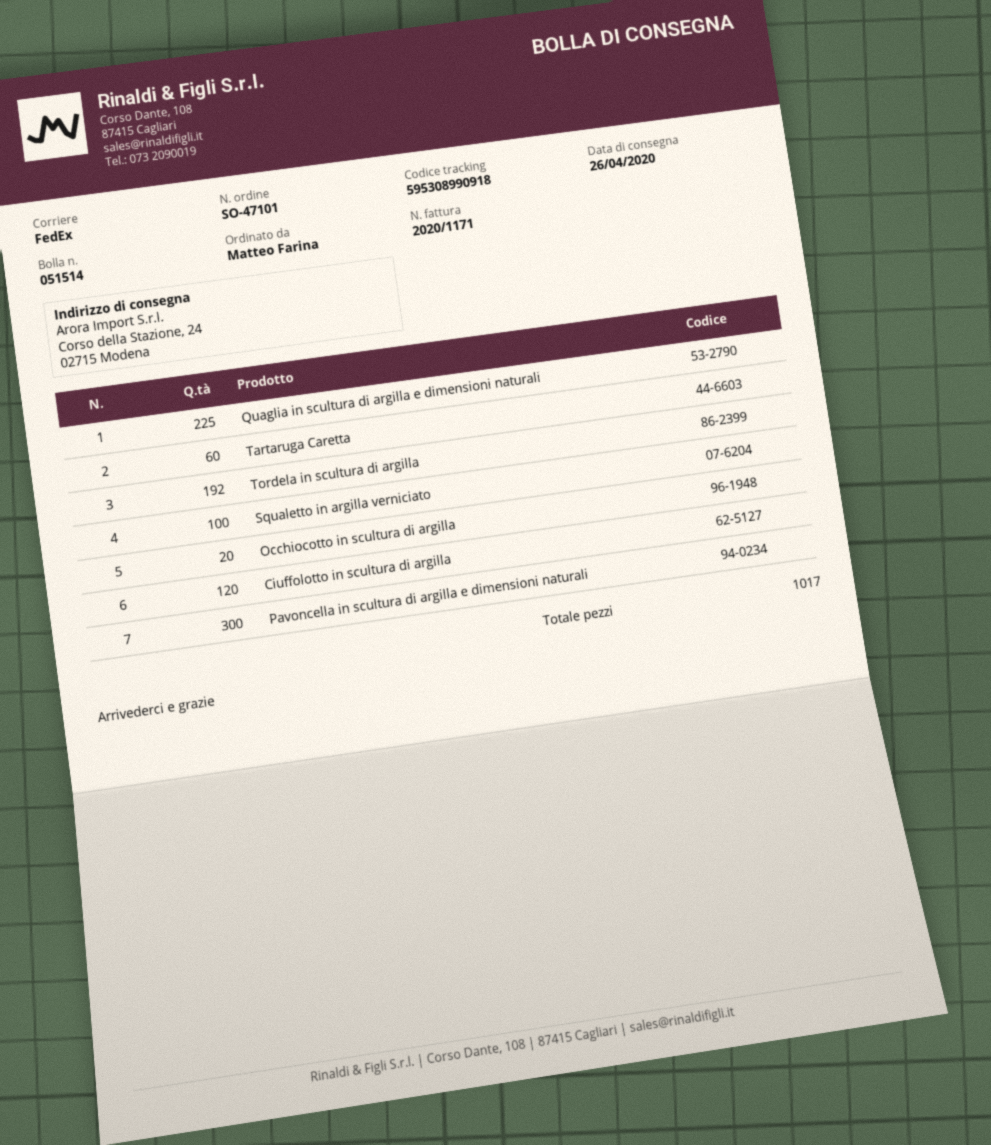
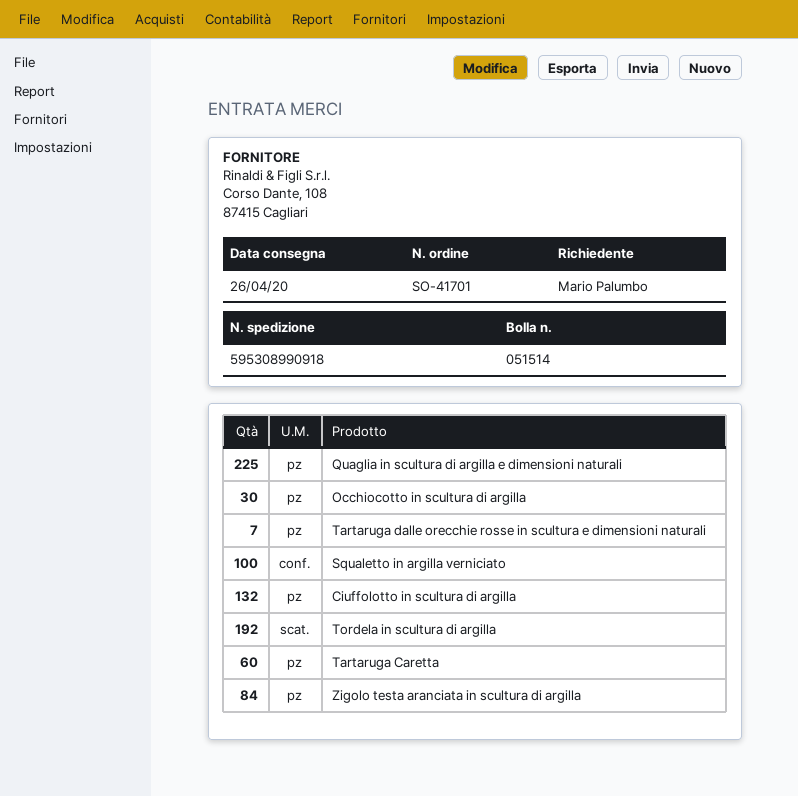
order number: SO-47101 -> SO-41701
ordered by: Matteo Farina -> Mario Palumbo
Occhiocotto in scultura di argilla: 20 -> 30
Ciuffolotto in scultura di argilla: 120 -> 132
Pavoncella in scultura di argilla e dimensioni naturali: 300 -> none
Tartaruga dalle orecchie rosse in scultura e dimensioni naturali: none -> 7
Zigolo testa aranciata in scultura di argilla: none -> 84

